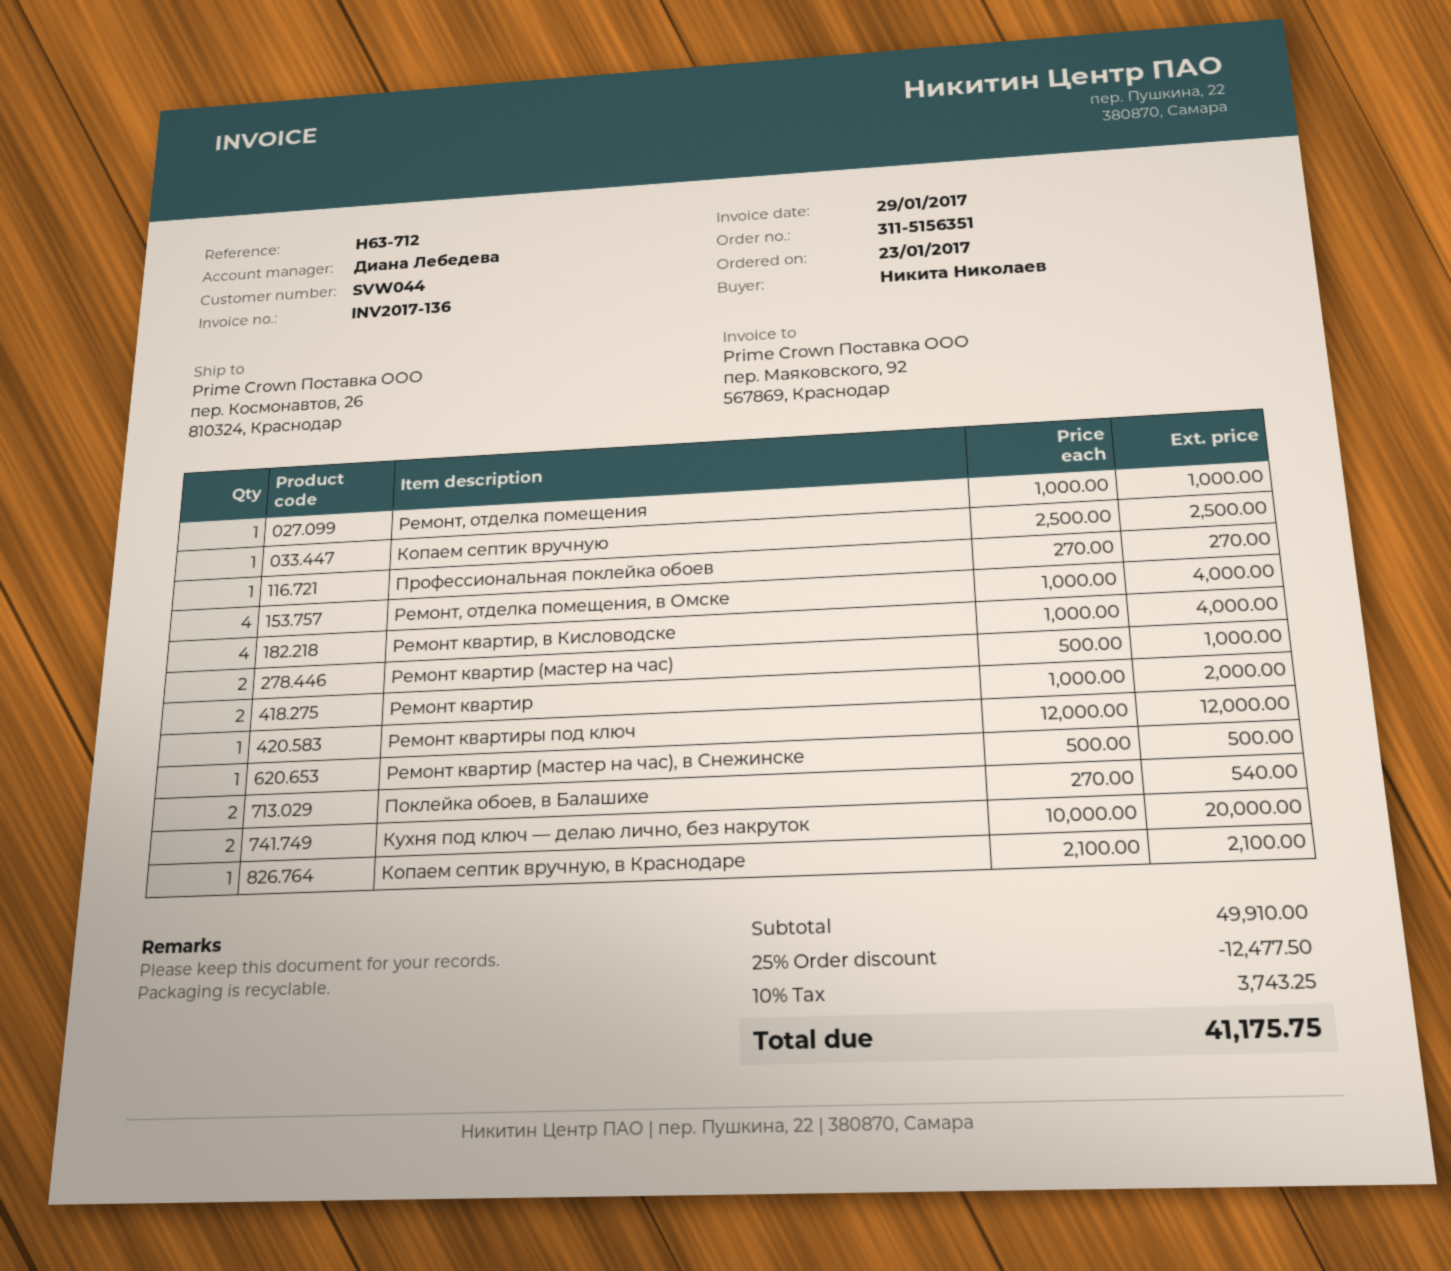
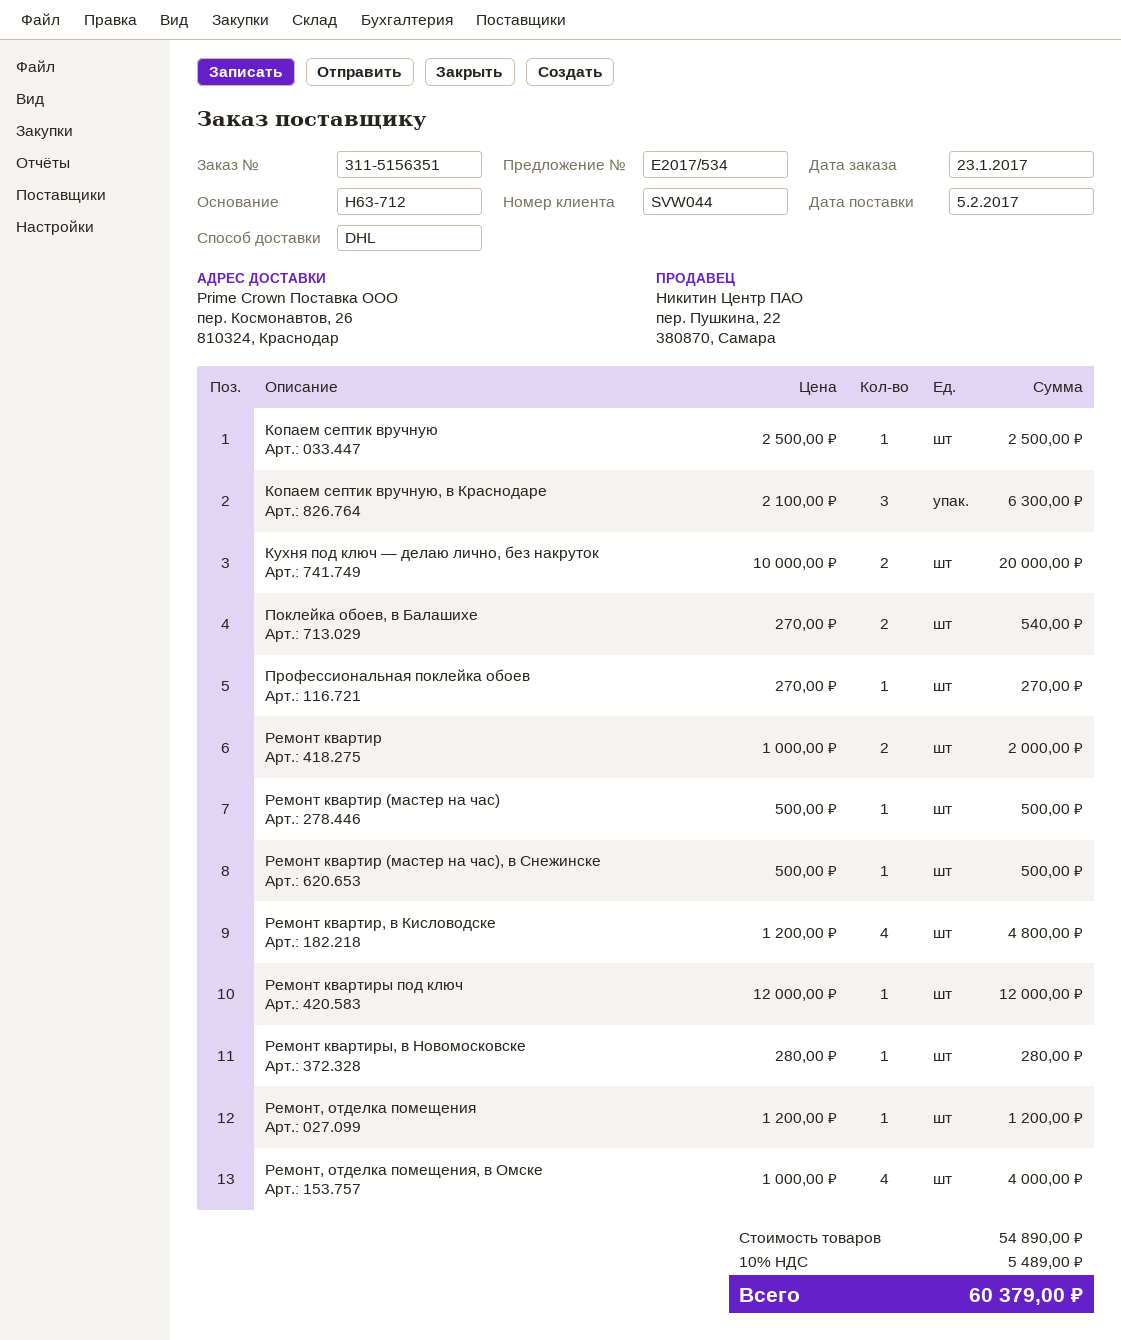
Ремонт, отделка помещения: 1 x 1000.00 = 1000.00 -> 1 x 1200.00 = 1200.00
Ремонт квартир, в Кисловодске: 4 x 1000.00 = 4000.00 -> 4 x 1200.00 = 4800.00
Ремонт квартир (мастер на час): 2 x 500.00 = 1000.00 -> 1 x 500.00 = 500.00
Копаем септик вручную, в Краснодаре: 1 x 2100.00 = 2100.00 -> 3 x 2100.00 = 6300.00
Ремонт квартиры, в Новомосковске: none -> 1 x 280.00 = 280.00
subtotal: 49910.00 -> 54890.00
discount: 25% = 12477.50 -> none
tax: 10% = 3743.25 -> 10% = 5489.00
total: 41175.75 -> 60379.00

